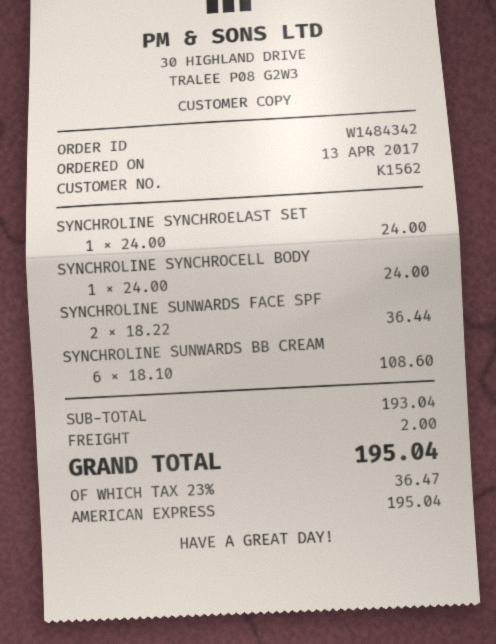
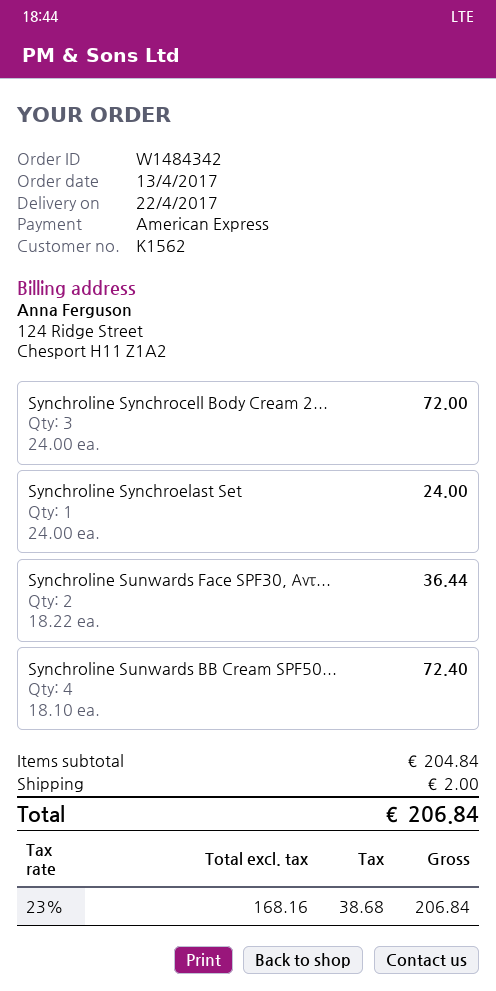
SYNCHROLINE SYNCHROCELL BODY: 1 x 24.00 = 24.00 -> 3 x 24.00 = 72.00
SYNCHROLINE SUNWARDS BB CREAM: 6 x 18.10 = 108.60 -> 4 x 18.10 = 72.40
subtotal: 193.04 -> 204.84
tax: 23% = 36.47 -> 23% = 38.68
total: 195.04 -> 206.84

